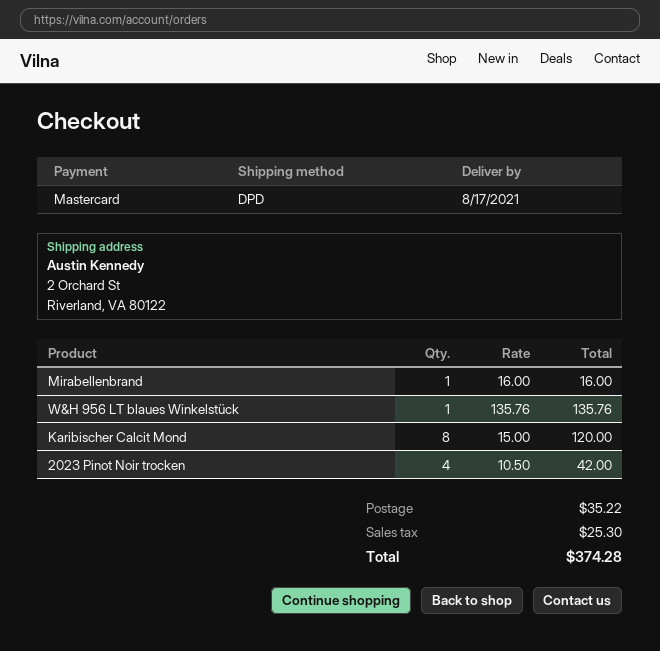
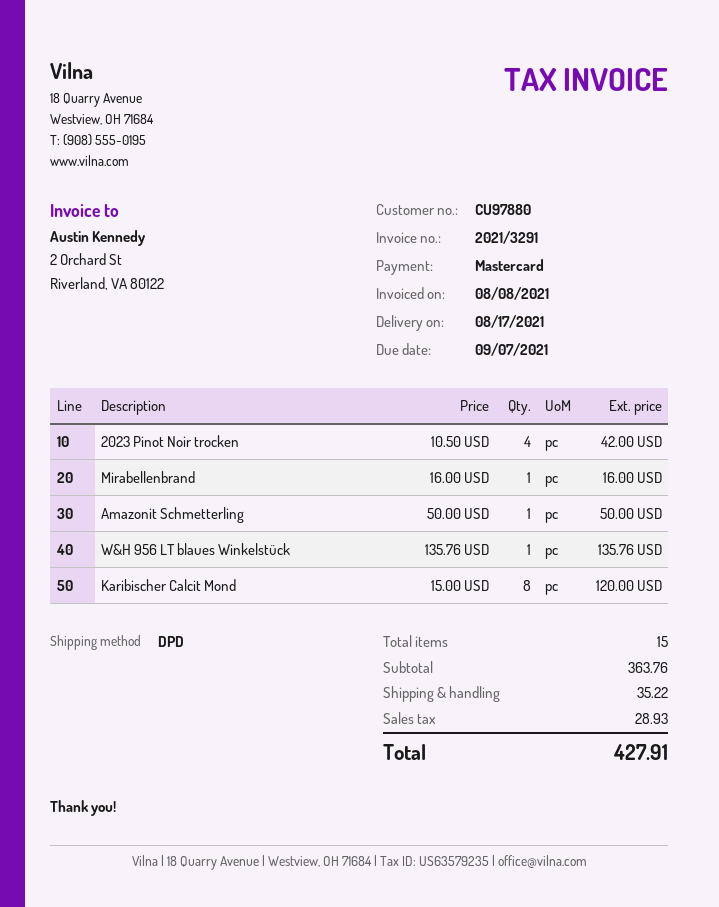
Amazonit Schmetterling: none -> 1 x 50.00 = 50.00
tax: 25.30 -> 28.93
total: 374.28 -> 427.91

